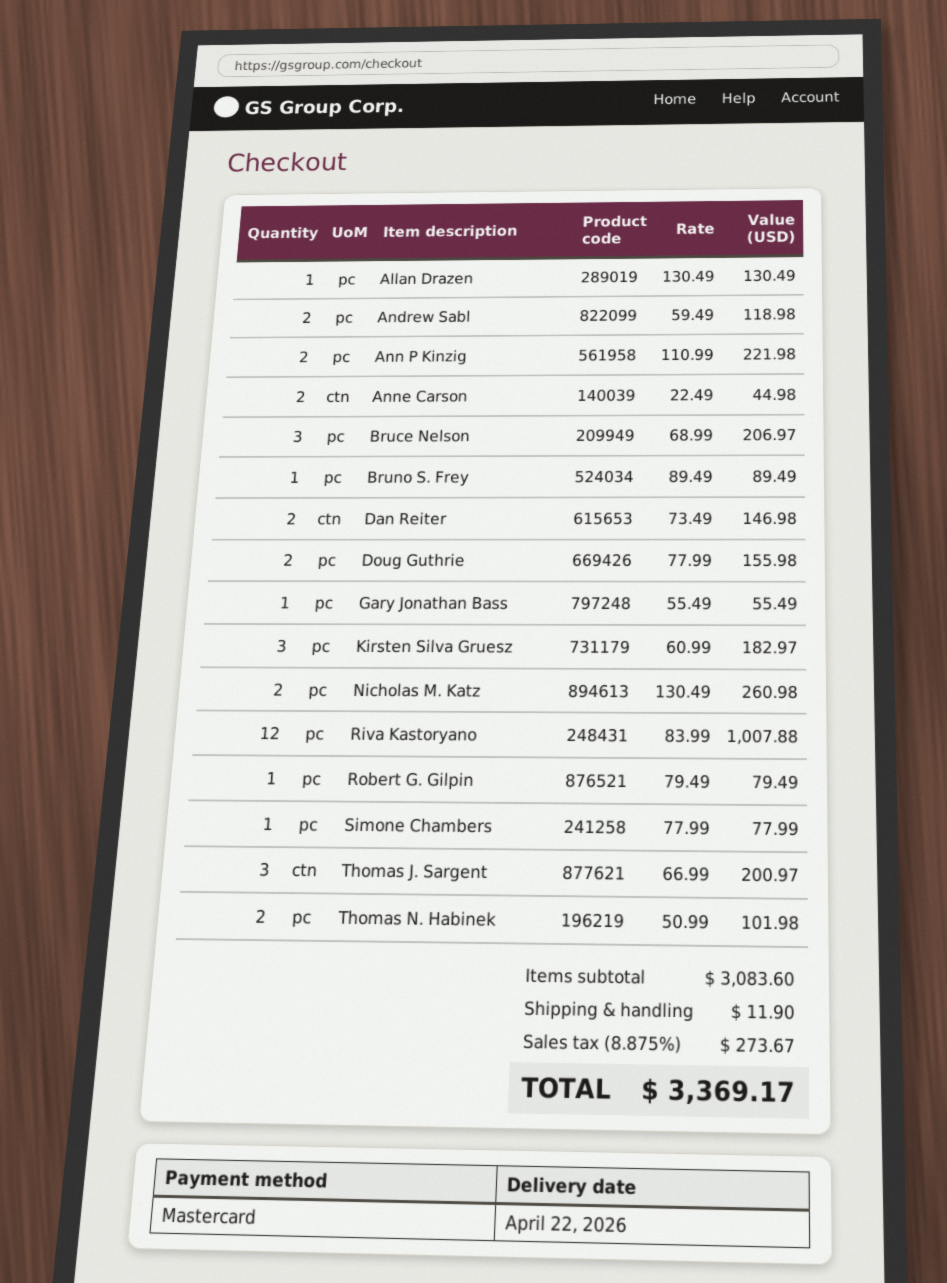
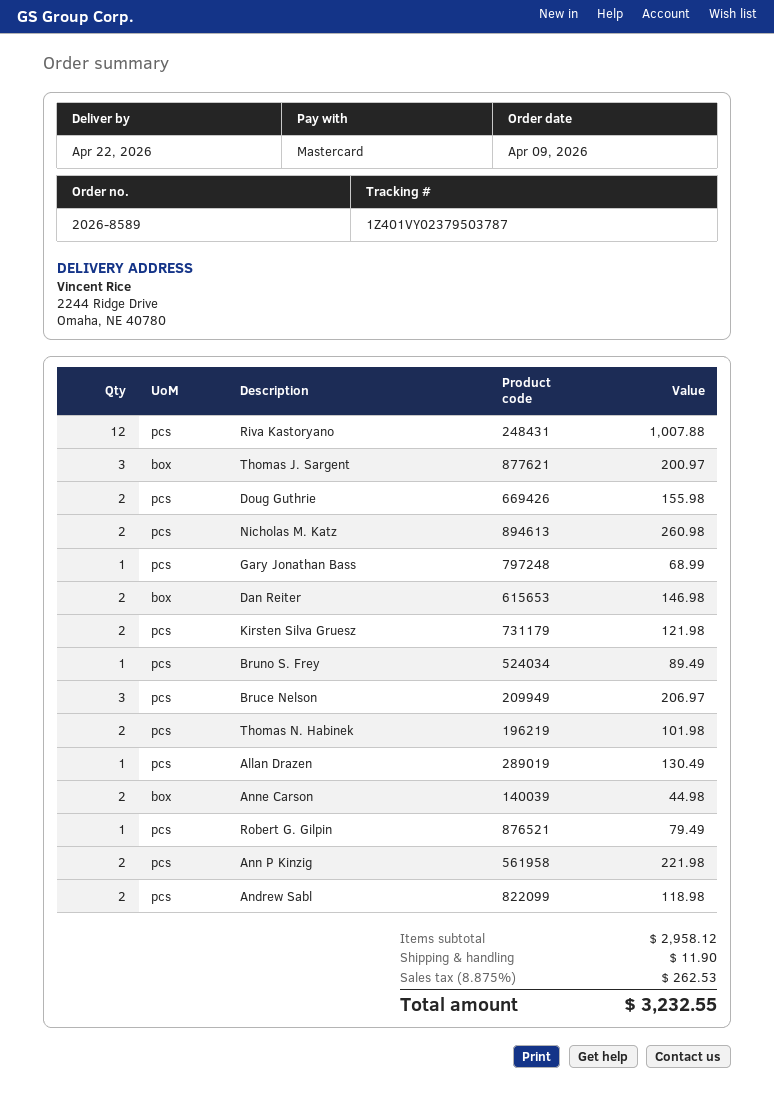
Gary Jonathan Bass: 1 for 55.49 -> 1 for 68.99
Kirsten Silva Gruesz: 3 for 182.97 -> 2 for 121.98
Simone Chambers: 1 for 77.99 -> none
subtotal: 3083.60 -> 2958.12
tax: 8.875% = 273.67 -> 8.875% = 262.53
total: 3369.17 -> 3232.55

